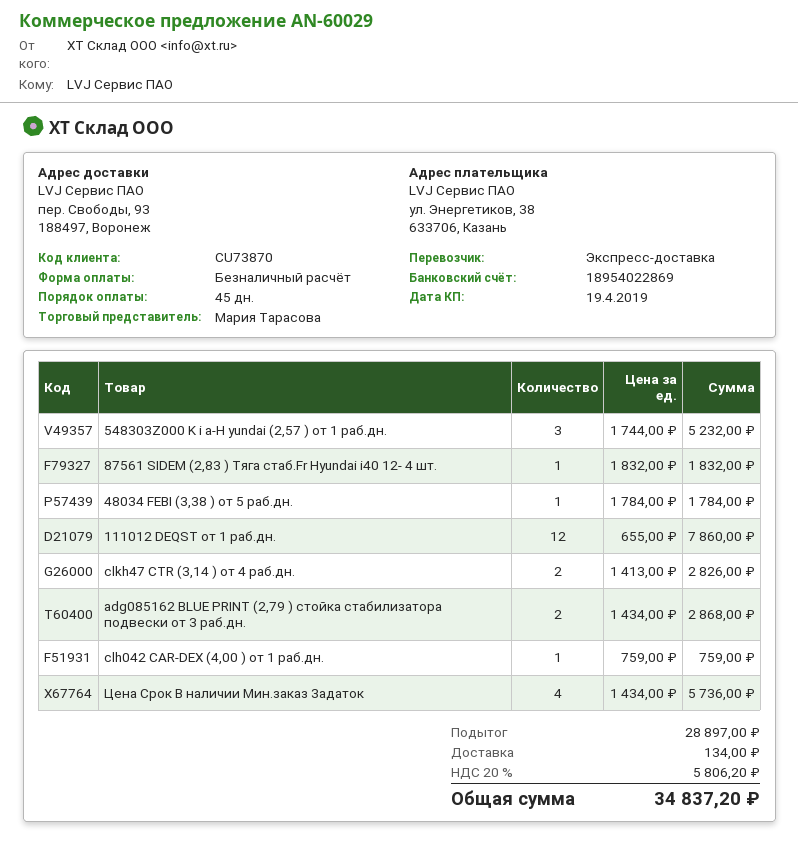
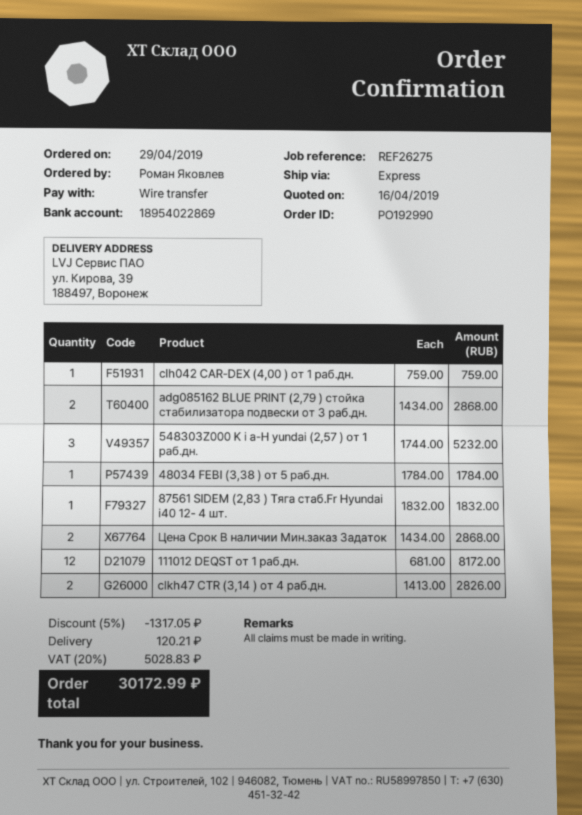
quote date: 2019-04-19 -> 2019-04-16
ship to: пер. Свободы, 93, 188497, Воронеж -> ул. Кирова, 39, 188497, Воронеж
111012 DEQST от 1 раб.дн.: 12 x 655.00 = 7860.00 -> 12 x 681.00 = 8172.00
Цена Срок В наличии Мин.заказ Задаток: 4 x 1434.00 = 5736.00 -> 2 x 1434.00 = 2868.00
discount: none -> 5% = 1317.05
shipping: 134.00 -> 120.21
tax: 20% = 5806.20 -> 20% = 5028.83
total: 34837.20 -> 30172.99

